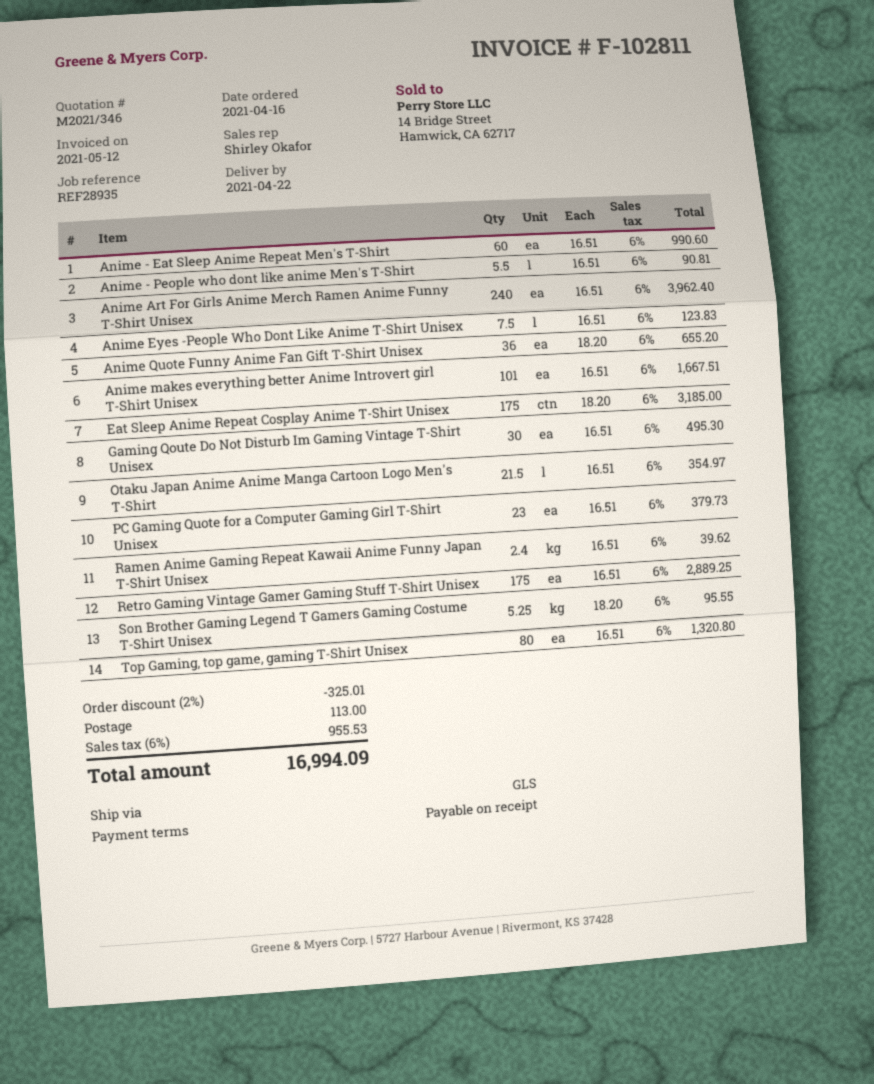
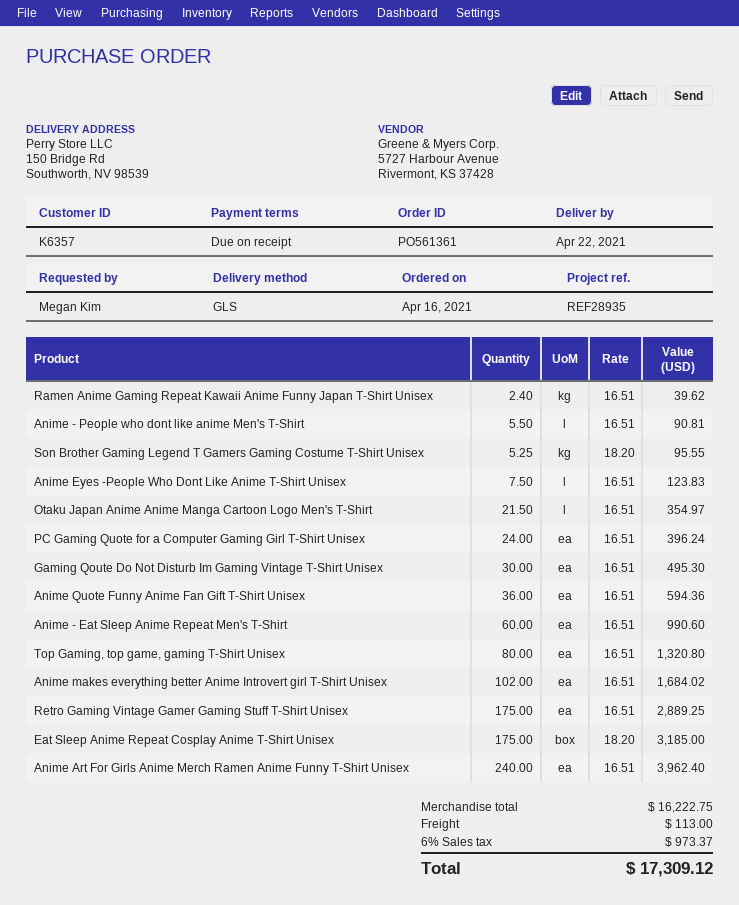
Anime Quote Funny Anime Fan Gift T-Shirt Unisex: 36 x 18.20 = 655.20 -> 36 x 16.51 = 594.36
Anime makes everything better Anime Introvert girl T-Shirt Unisex: 101 x 16.51 = 1667.51 -> 102 x 16.51 = 1684.02
PC Gaming Quote for a Computer Gaming Girl T-Shirt Unisex: 23 x 16.51 = 379.73 -> 24 x 16.51 = 396.24
discount: 2% = 325.01 -> none
tax: 6% = 955.53 -> 6% = 973.37
total: 16994.09 -> 17309.12

